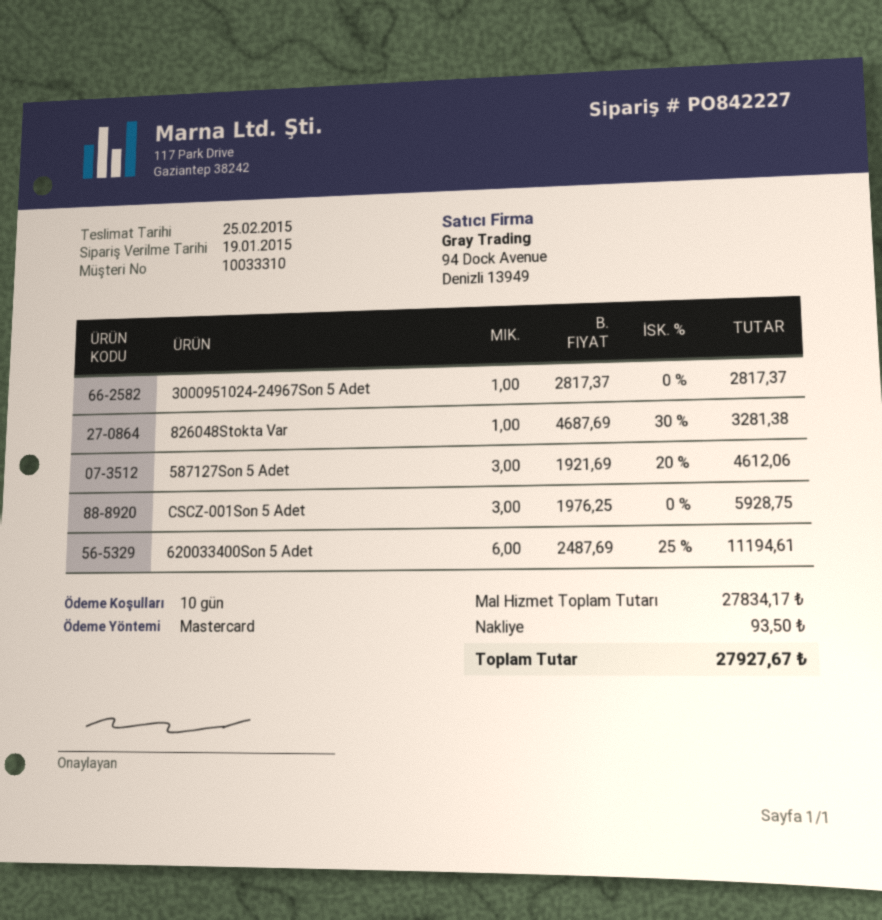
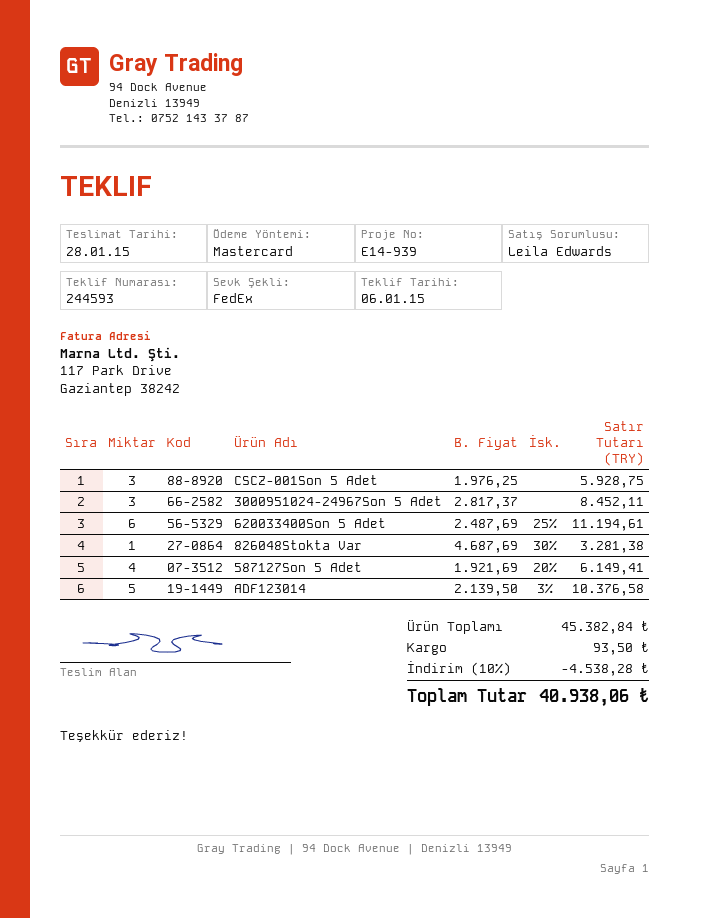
delivery date: 2015-02-25 -> 2015-01-28
3000951024-24967Son 5 Adet: 1 x 2817.37 = 2817.37 -> 3 x 2817.37 = 8452.11
587127Son 5 Adet: 3 x 1921.69 - 20% = 4612.06 -> 4 x 1921.69 - 20% = 6149.41
ADF123014: none -> 5 x 2139.50 - 3% = 10376.58
subtotal: 27834.17 -> 45382.84
discount: none -> 10% = 4538.28
total: 27927.67 -> 40938.06

